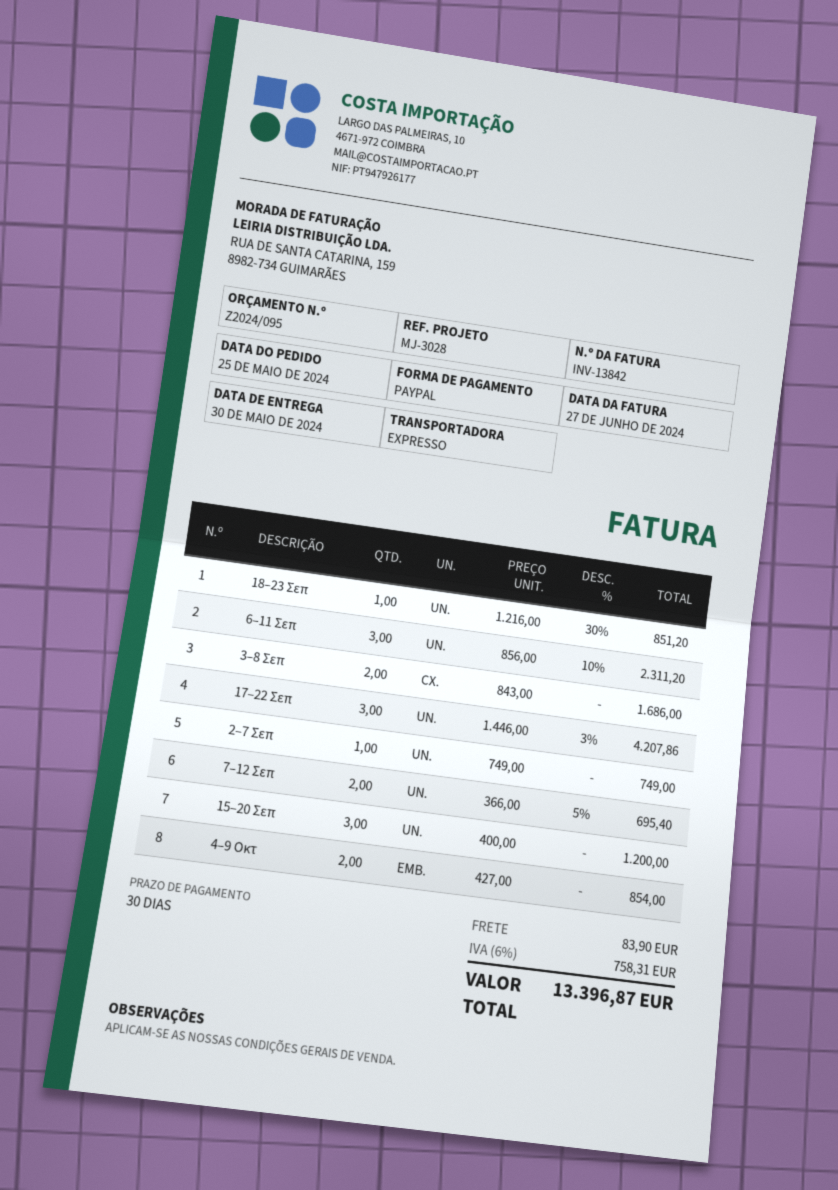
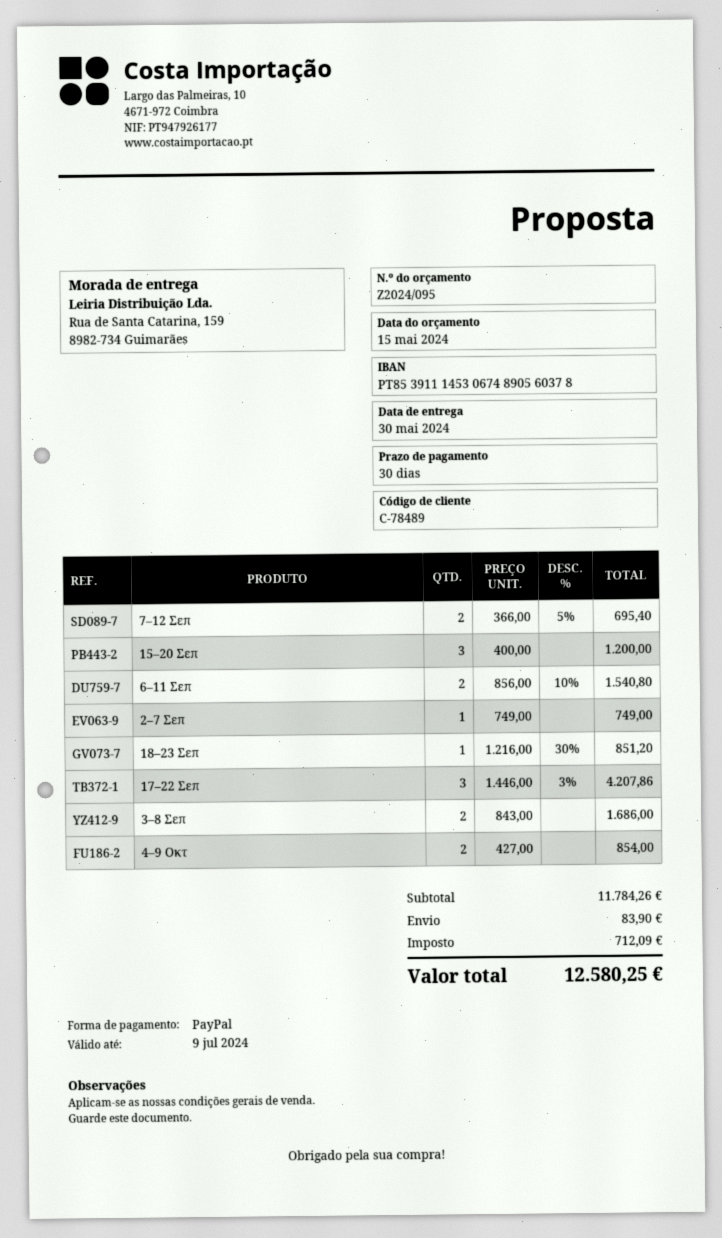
6–11 Σεπ: 3 x 856.00 - 10% = 2311.20 -> 2 x 856.00 - 10% = 1540.80
tax: 758.31 -> 712.09
total: 13396.87 -> 12580.25

